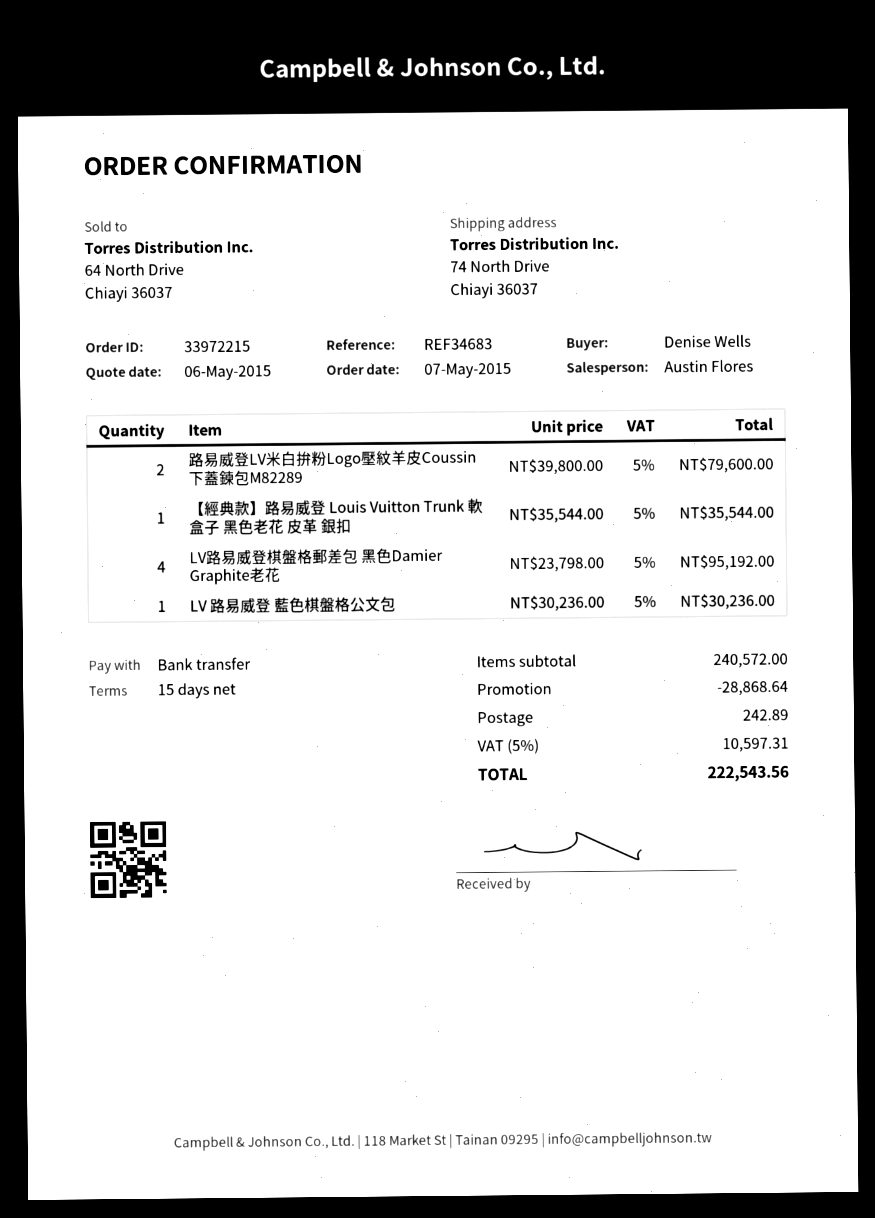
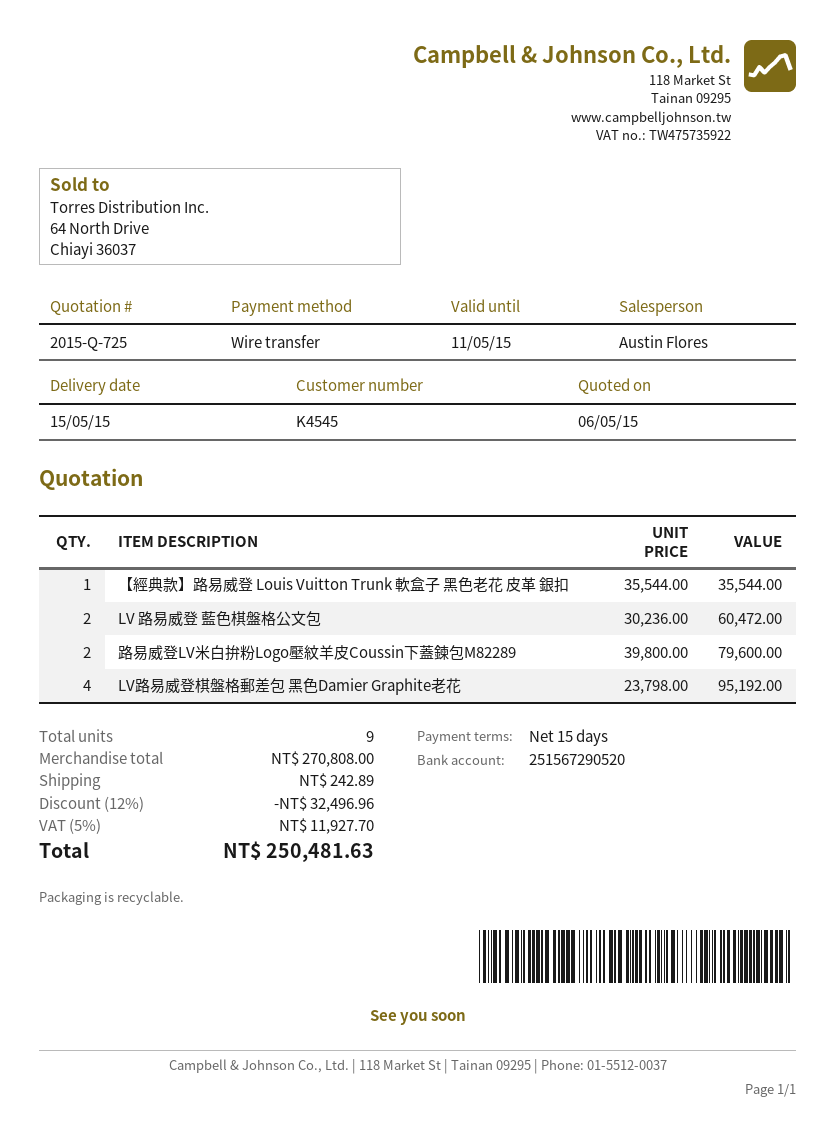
LV 路易威登 藍色棋盤格公文包: 1 x 30236.00 = 30236.00 -> 2 x 30236.00 = 60472.00
subtotal: 240572.00 -> 270808.00
discount: 28868.64 -> 32496.96
tax: 5% = 10597.31 -> 5% = 11927.70
total: 222543.56 -> 250481.63

